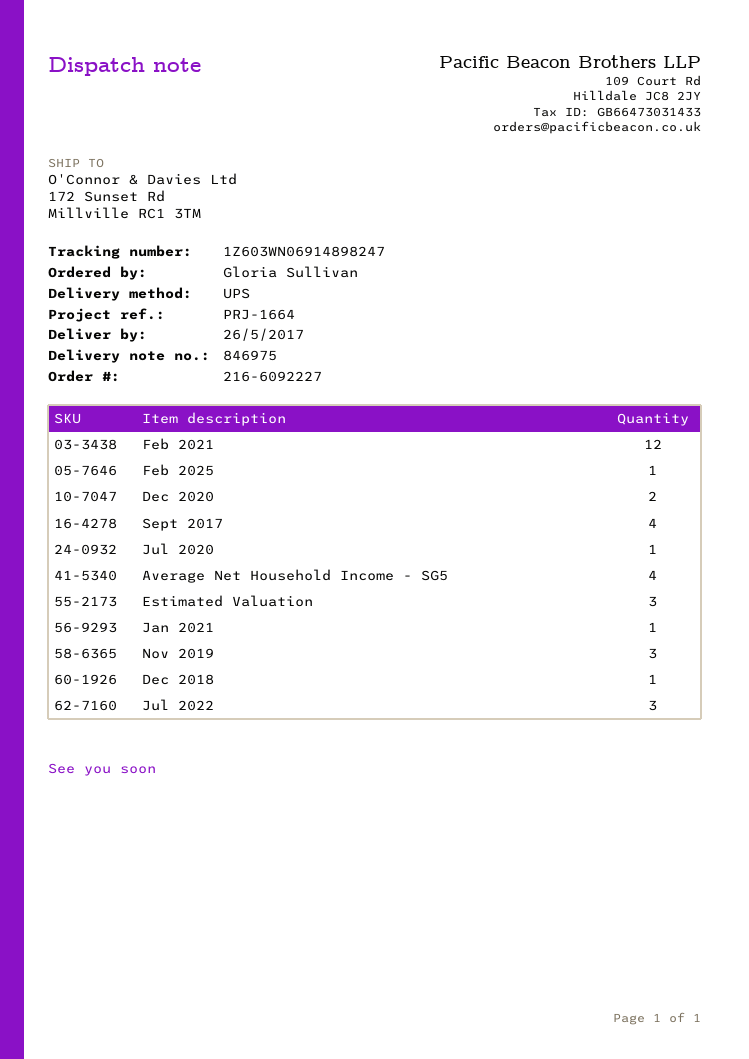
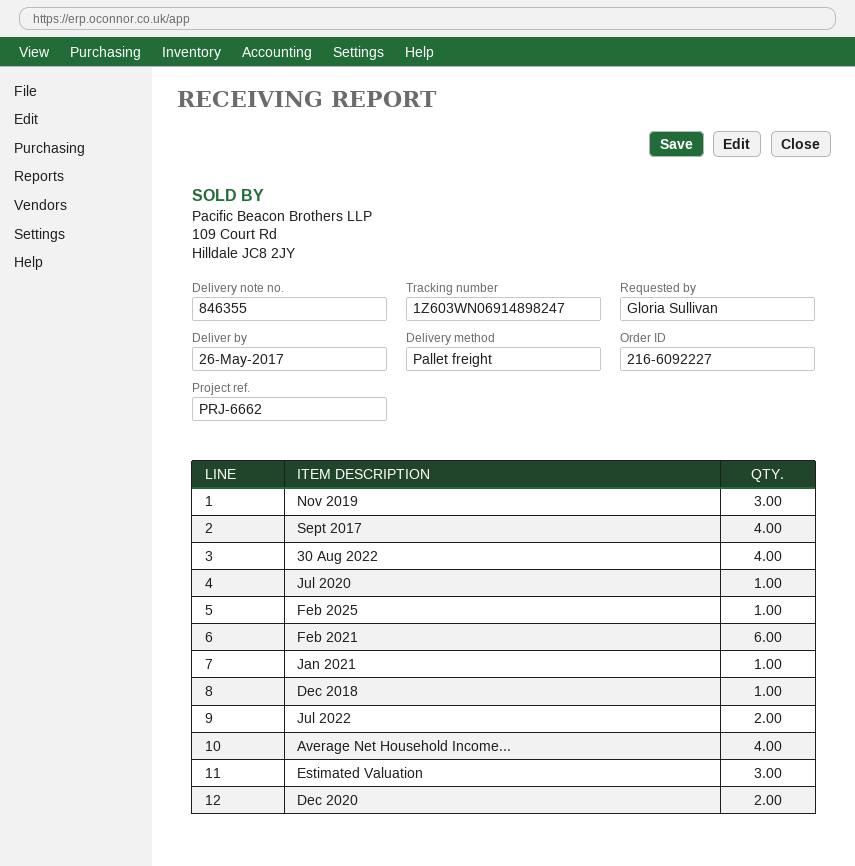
delivery note number: 846975 -> 846355
reference: PRJ-1664 -> PRJ-6662
shipping method: UPS -> pallet freight
Feb 2021: 12 -> 6
Jul 2022: 3 -> 2
30 Aug 2022: none -> 4

